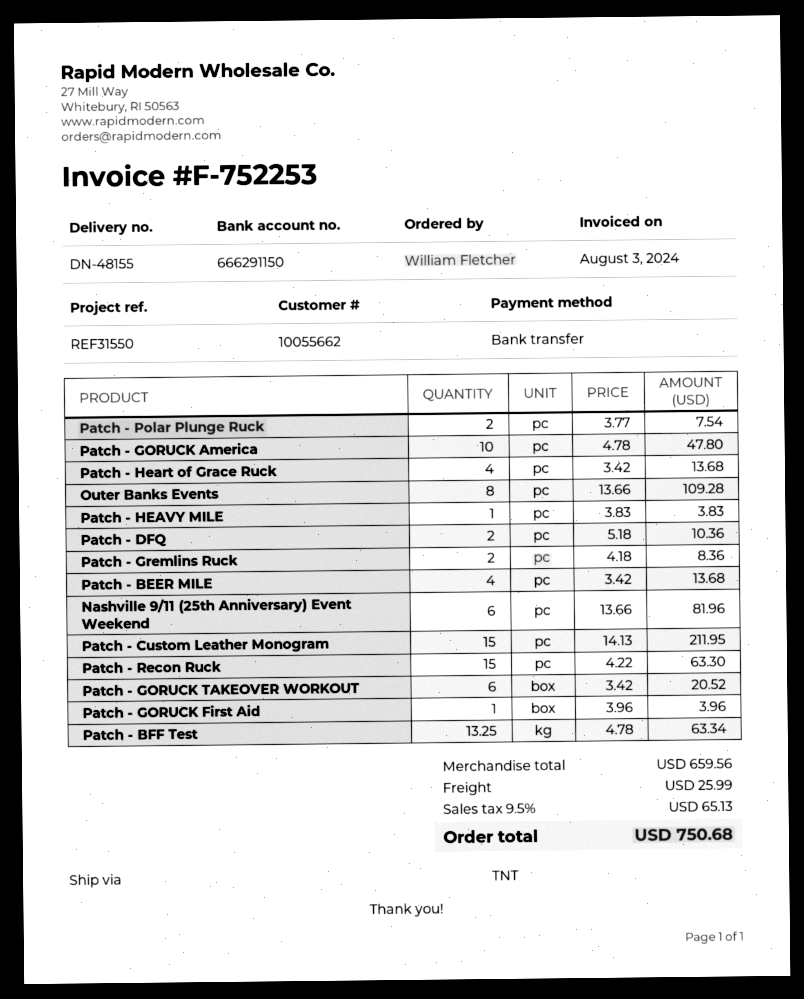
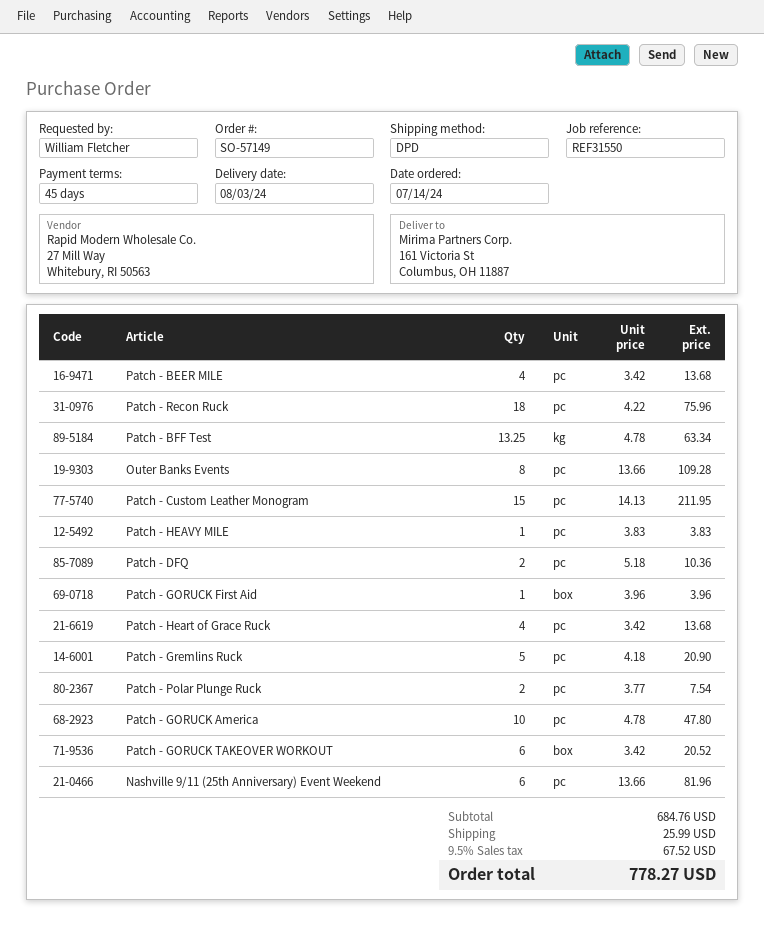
shipping method: TNT -> DPD
Patch - Gremlins Ruck: 2 x 4.18 = 8.36 -> 5 x 4.18 = 20.90
Patch - Recon Ruck: 15 x 4.22 = 63.30 -> 18 x 4.22 = 75.96
subtotal: 659.56 -> 684.76
tax: 9.5% = 65.13 -> 9.5% = 67.52
total: 750.68 -> 778.27

